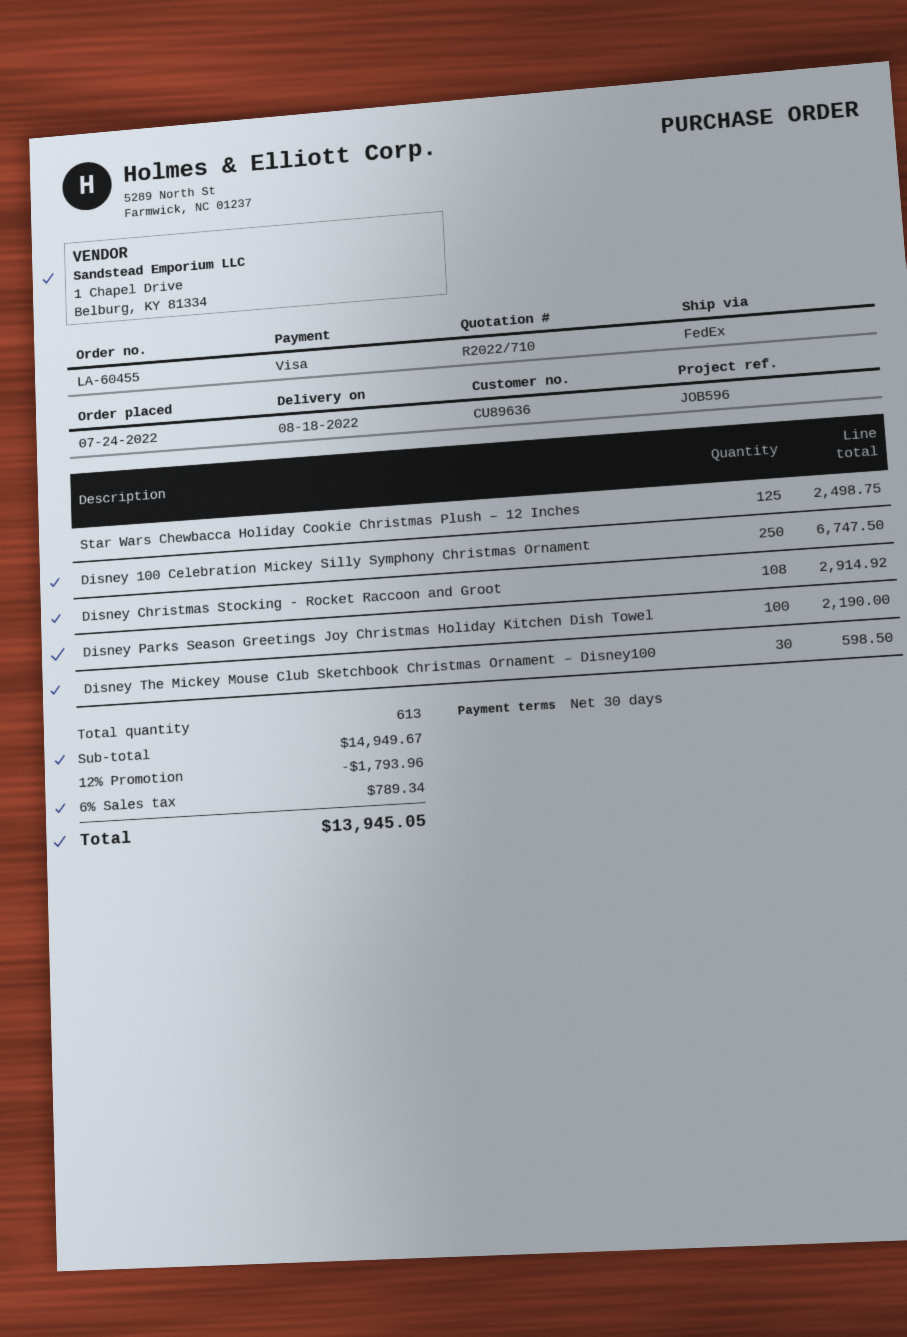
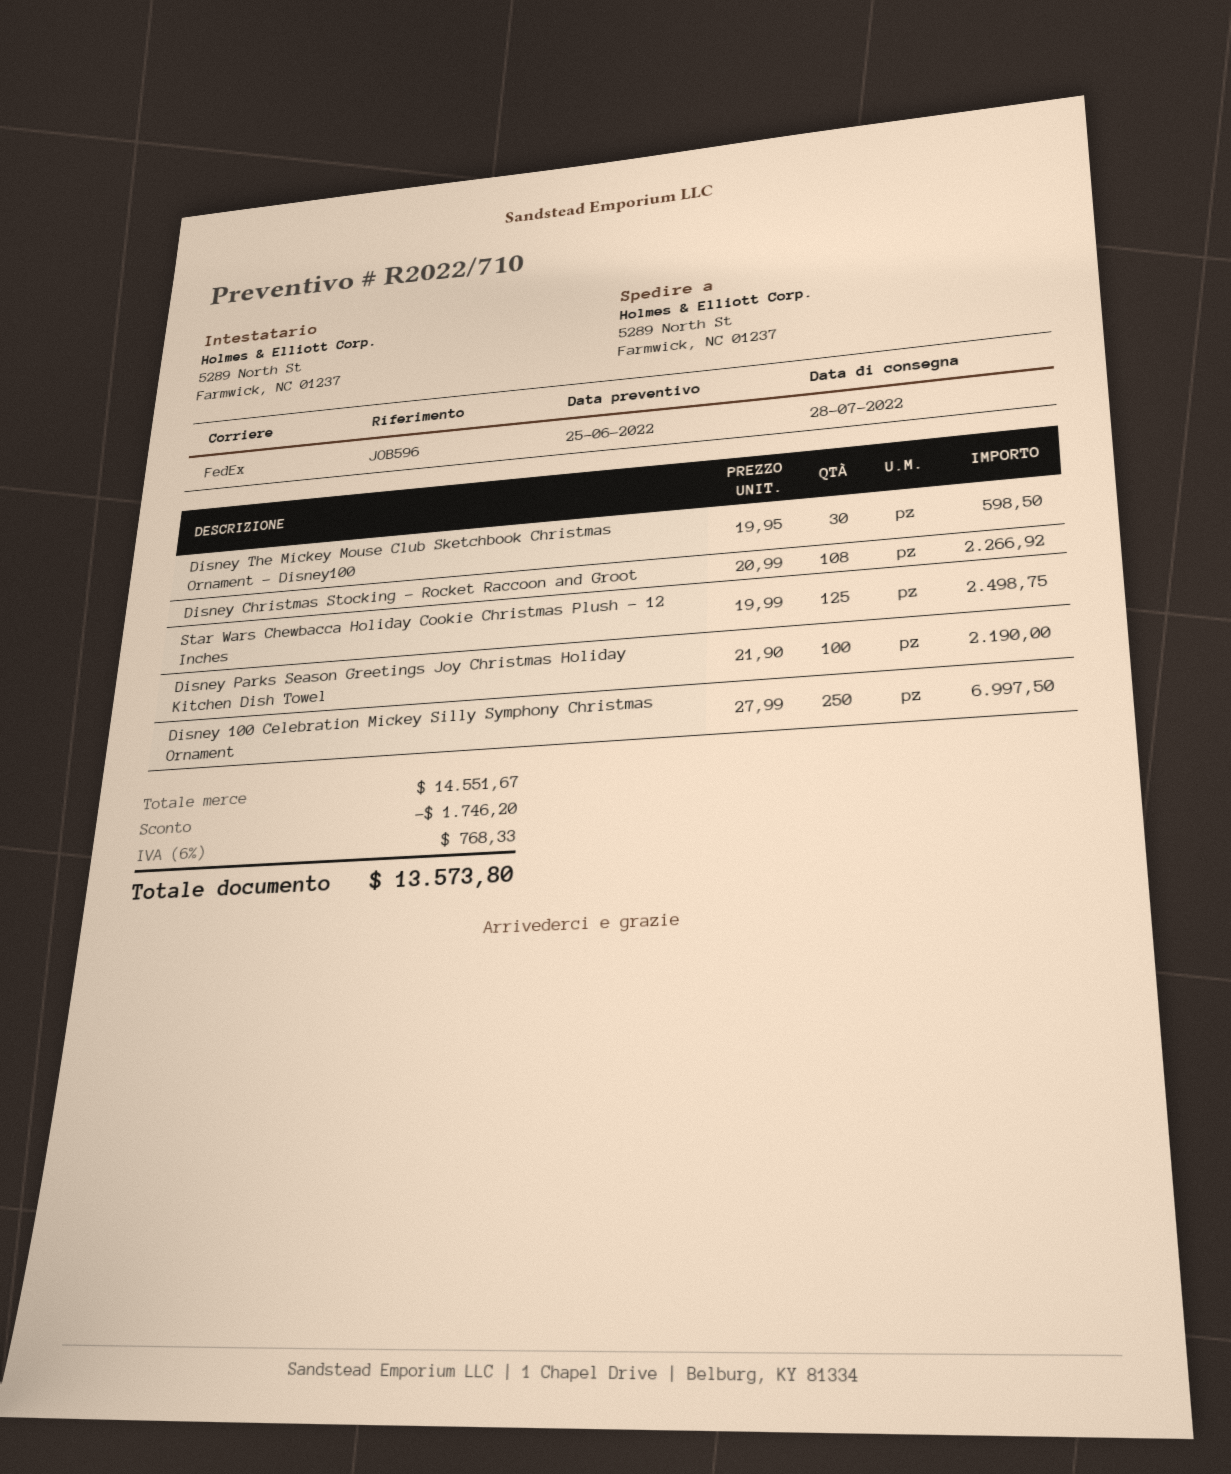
delivery date: 2022-08-18 -> 2022-07-28
Disney 100 Celebration Mickey Silly Symphony Christmas Ornament: 250 for 6747.50 -> 250 for 6997.50
Disney Christmas Stocking - Rocket Raccoon and Groot: 108 for 2914.92 -> 108 for 2266.92
subtotal: 14949.67 -> 14551.67
discount: 1793.96 -> 1746.20
tax: 6% = 789.34 -> 6% = 768.33
total: 13945.05 -> 13573.80

